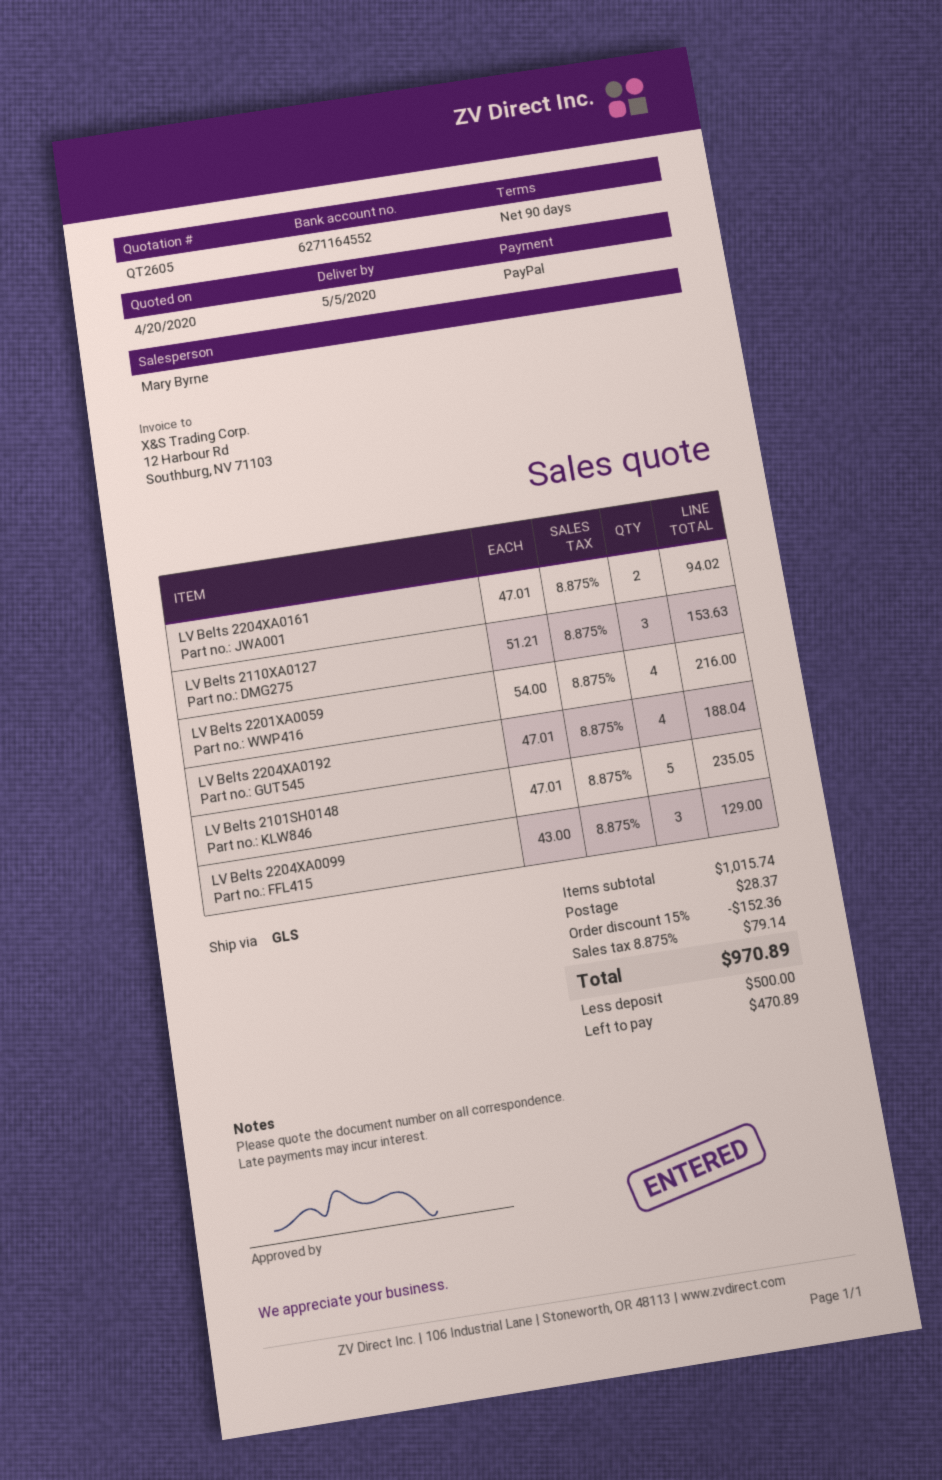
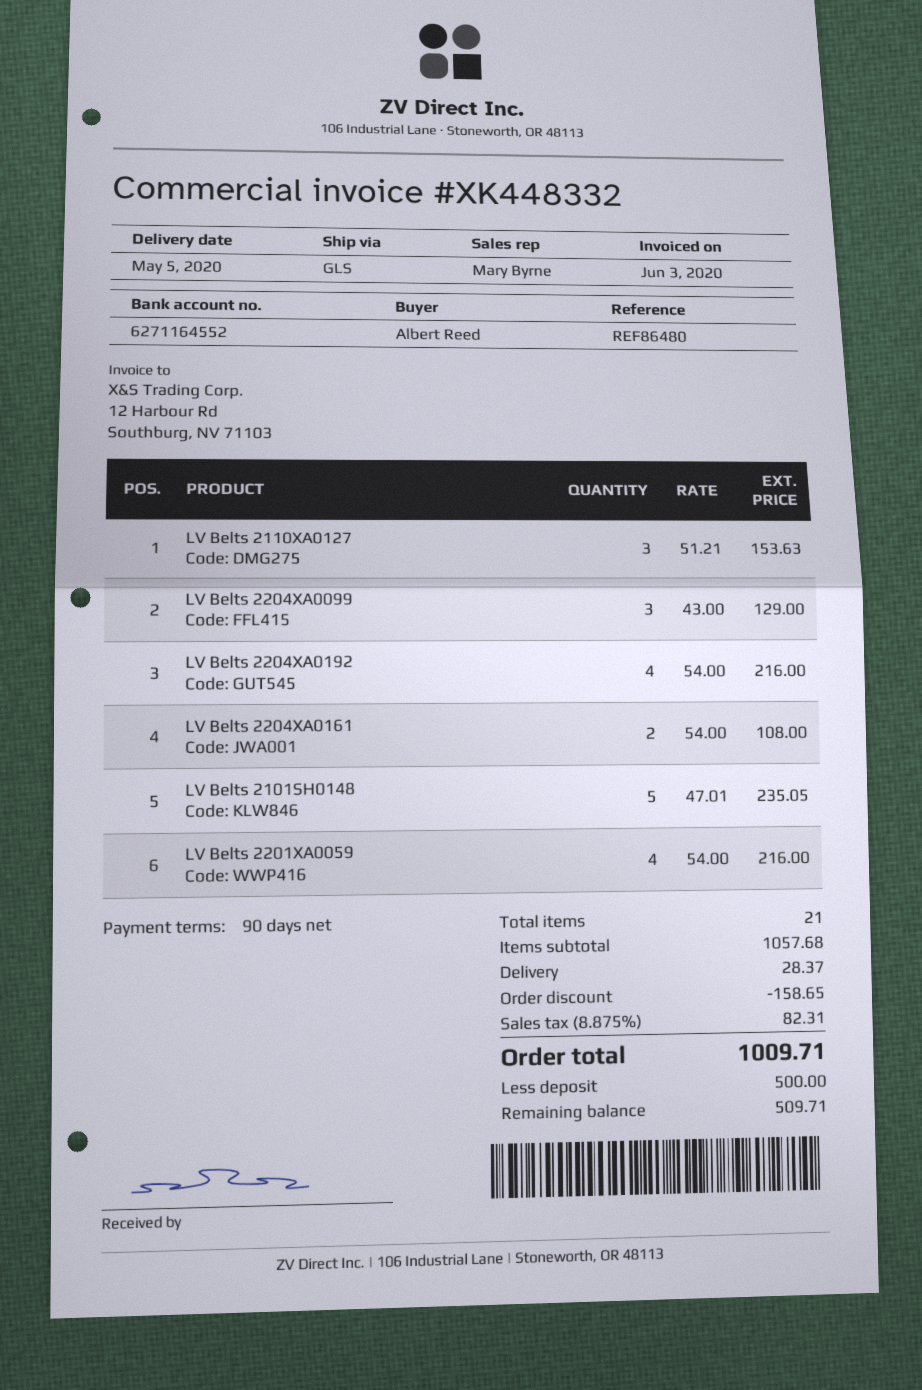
LV Belts 2204XA0161: 2 x 47.01 = 94.02 -> 2 x 54.00 = 108.00
LV Belts 2204XA0192: 4 x 47.01 = 188.04 -> 4 x 54.00 = 216.00
subtotal: 1015.74 -> 1057.68
discount: 152.36 -> 158.65
tax: 8.875% = 79.14 -> 8.875% = 82.31
total: 970.89 -> 1009.71
balance: 470.89 -> 509.71

